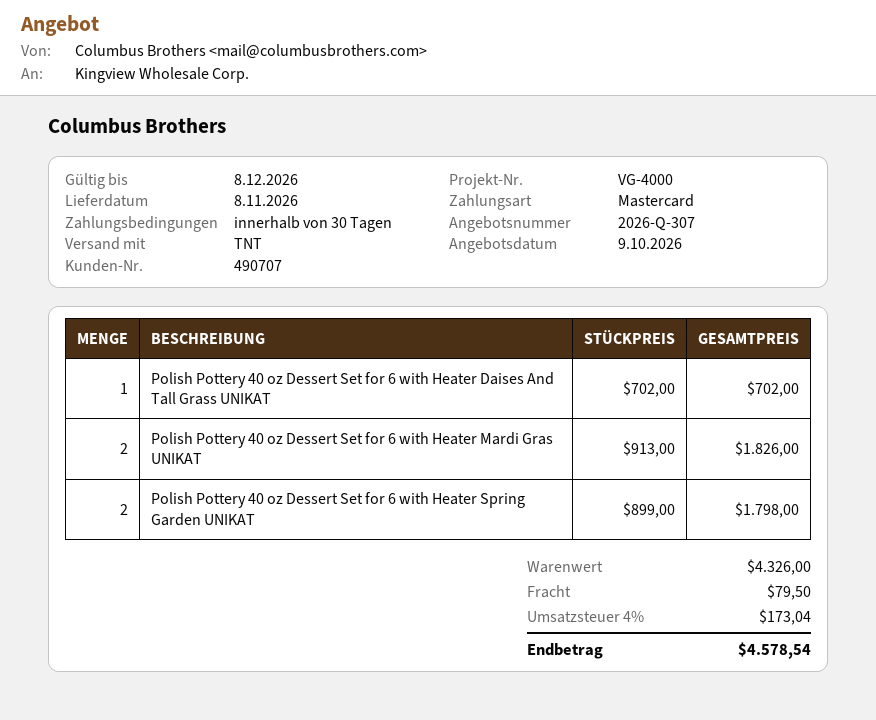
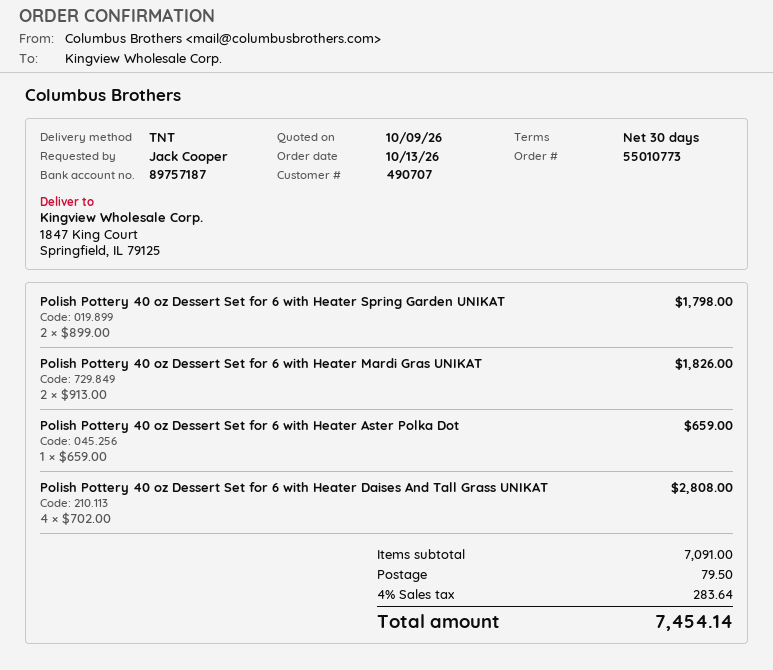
Polish Pottery 40 oz Dessert Set for 6 with Heater Daises And Tall Grass UNIKAT: 1 x 702.00 = 702.00 -> 4 x 702.00 = 2808.00
Polish Pottery 40 oz Dessert Set for 6 with Heater Aster Polka Dot: none -> 1 x 659.00 = 659.00
subtotal: 4326.00 -> 7091.00
tax: 4% = 173.04 -> 4% = 283.64
total: 4578.54 -> 7454.14

